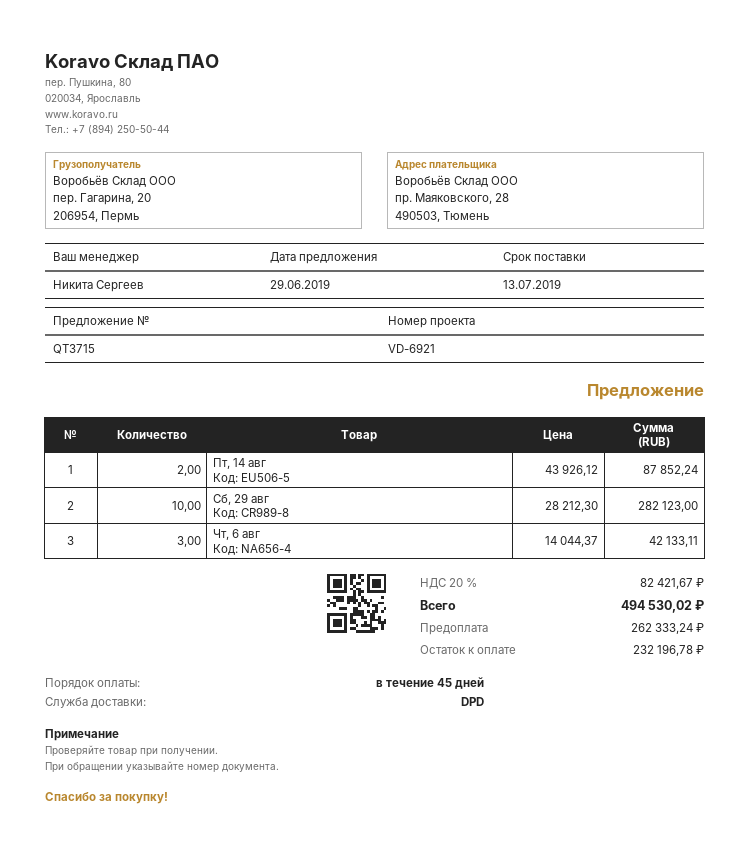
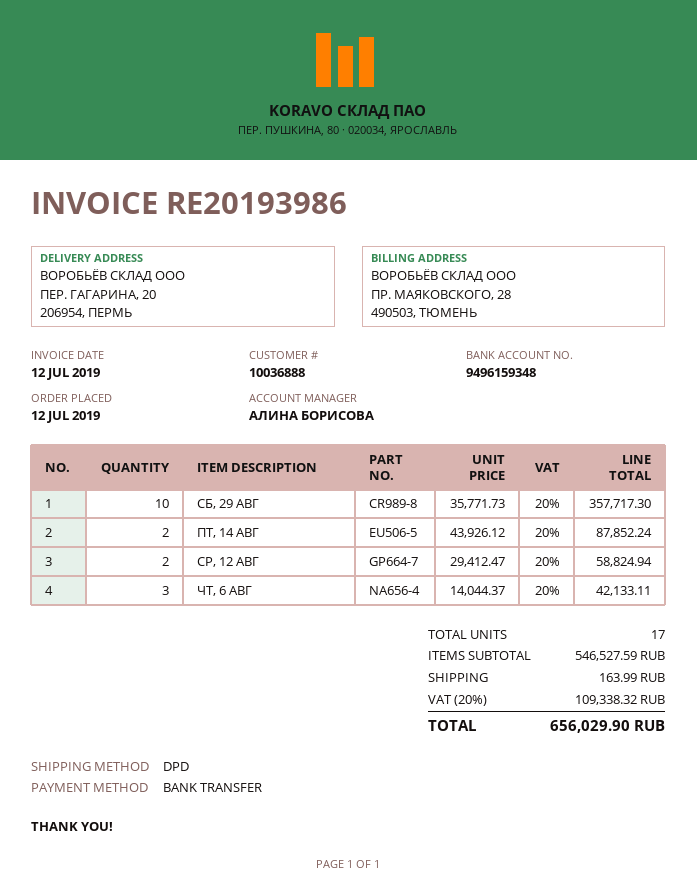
sales rep: Никита Сергеев -> АЛИНА БОРИСОВА
Сб, 29 авг: 10 x 28212.30 = 282123.00 -> 10 x 35771.73 = 357717.30
СР, 12 АВГ: none -> 2 x 29412.47 = 58824.94
shipping: none -> 163.99
tax: 20% = 82421.67 -> 20% = 109338.32
total: 494530.02 -> 656029.90

